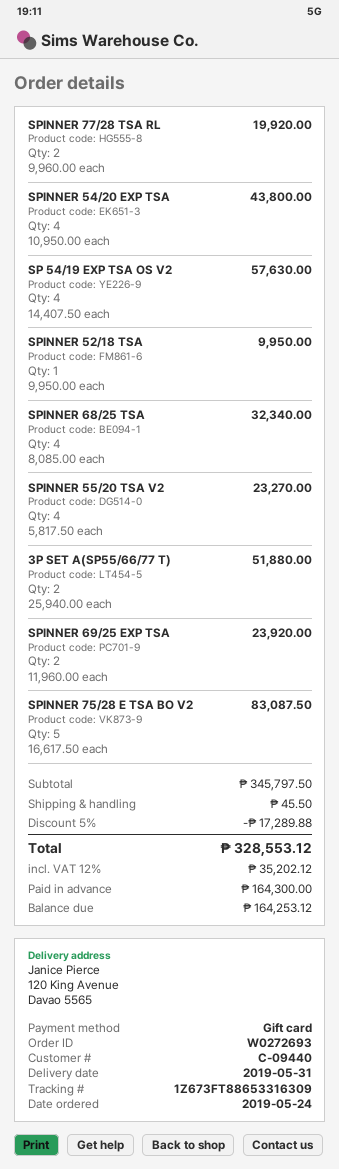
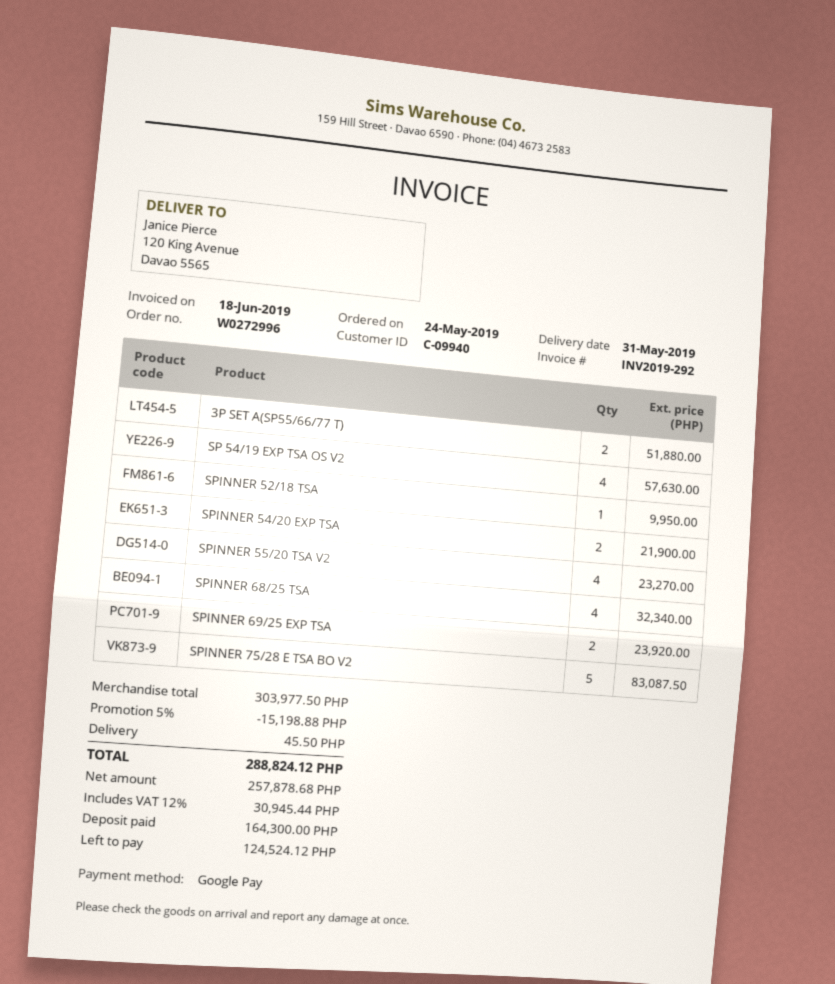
order number: W0272693 -> W0272996
customer number: C-09440 -> C-09940
payment method: gift card -> Google Pay
SPINNER 77/28 TSA RL: 2 for 19920.00 -> none
SPINNER 54/20 EXP TSA: 4 for 43800.00 -> 2 for 21900.00
subtotal: 345797.50 -> 303977.50
discount: 5% = 17289.88 -> 5% = 15198.88
tax: 12% = 35202.12 -> 12% = 30945.44
total: 328553.12 -> 288824.12
balance: 164253.12 -> 124524.12

